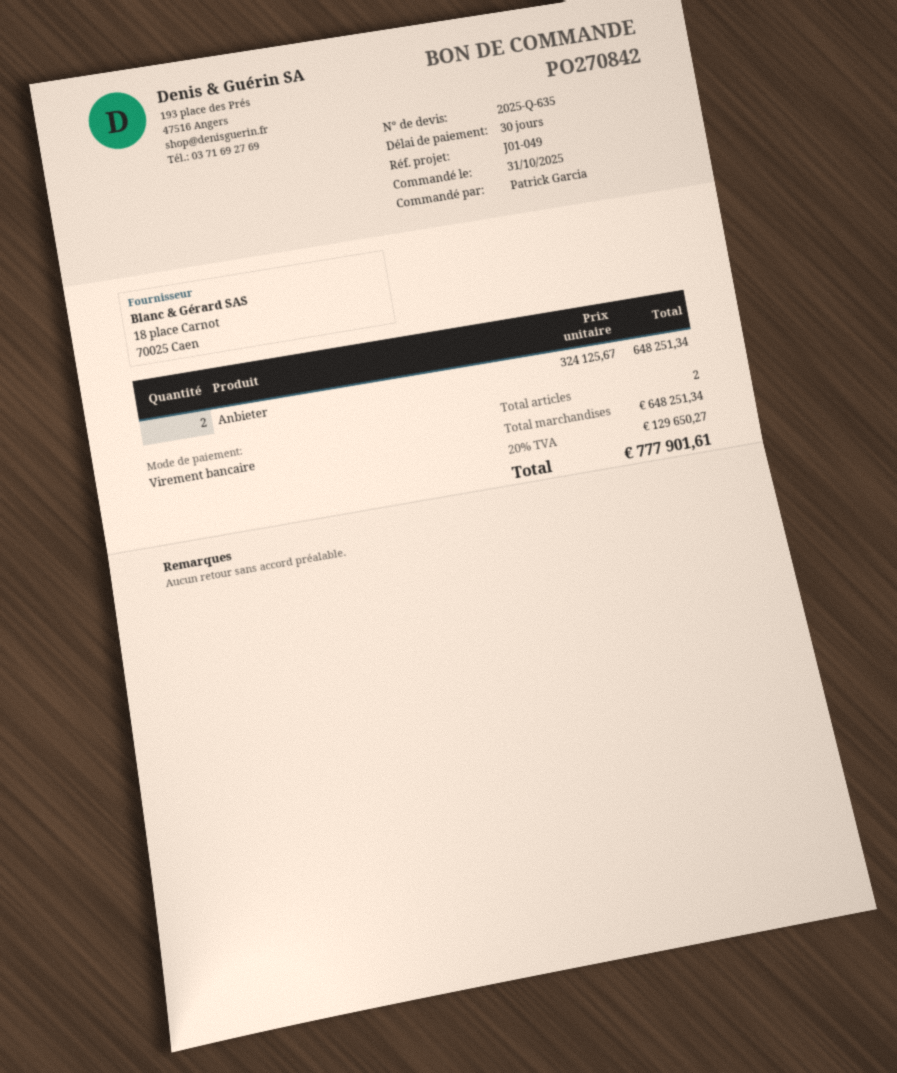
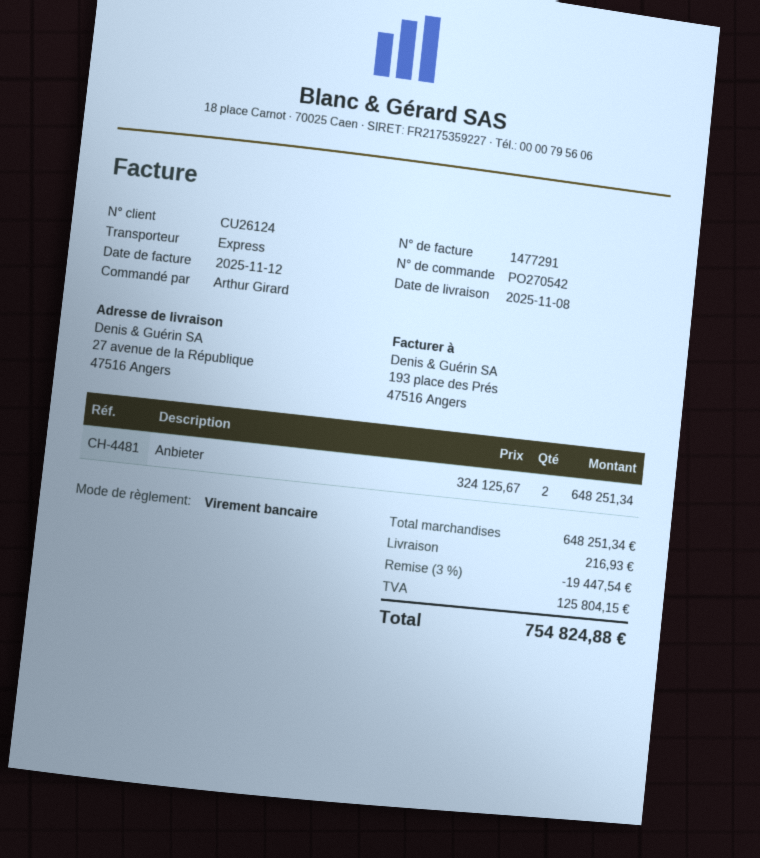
order number: PO270842 -> PO270542
ordered by: Patrick Garcia -> Arthur Girard
discount: none -> 3% = 19447.54
shipping: none -> 216.93
tax: 129650.27 -> 125804.15
total: 777901.61 -> 754824.88

